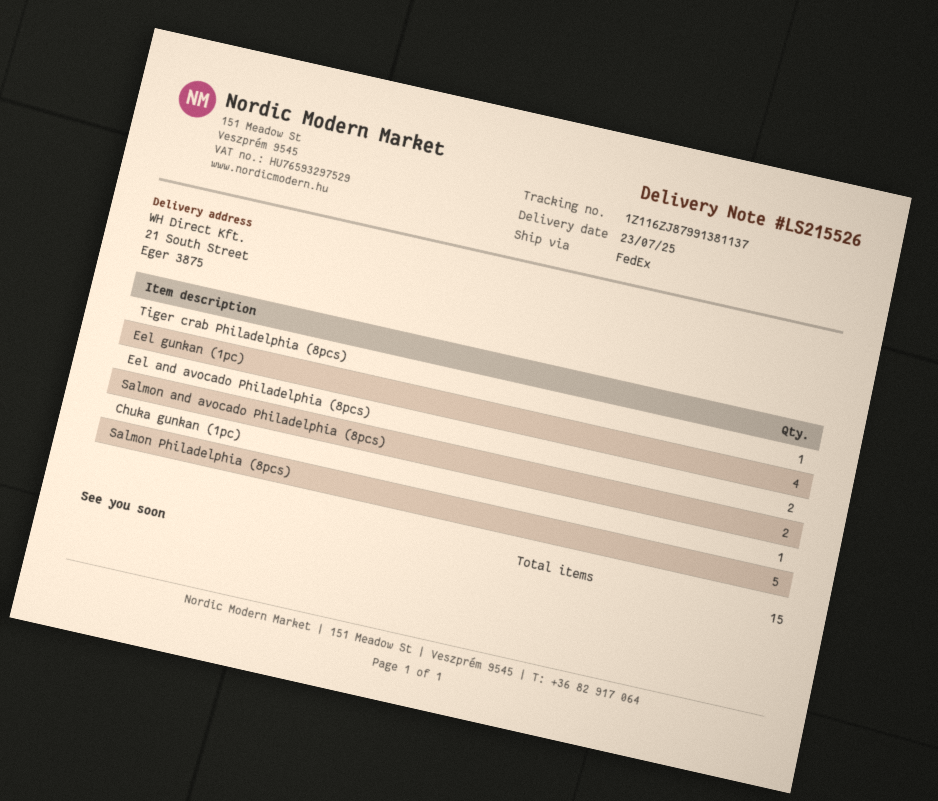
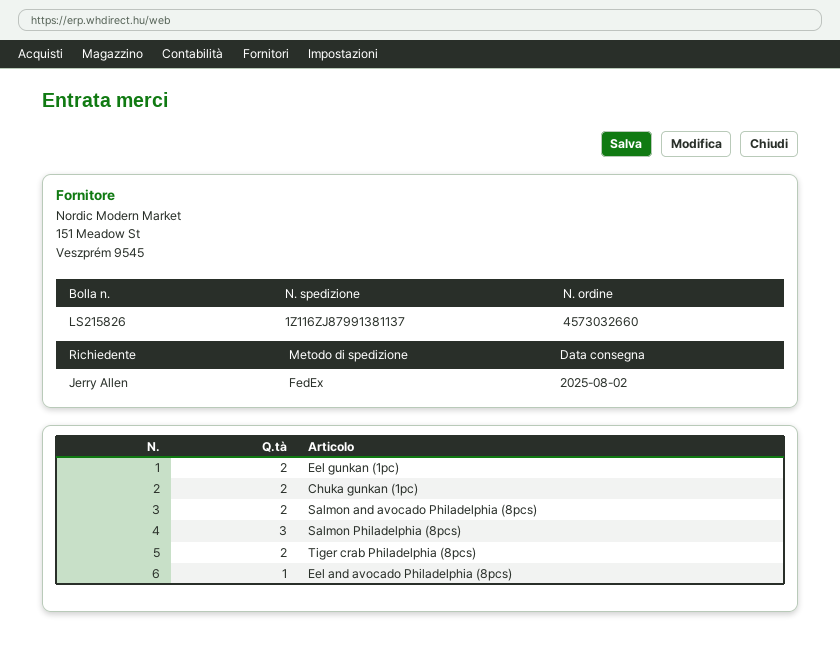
delivery note number: LS215526 -> LS215826
delivery date: 2025-07-23 -> 2025-08-02
Tiger crab Philadelphia (8pcs): 1 -> 2
Eel gunkan (1pc): 4 -> 2
Eel and avocado Philadelphia (8pcs): 2 -> 1
Chuka gunkan (1pc): 1 -> 2
Salmon Philadelphia (8pcs): 5 -> 3

